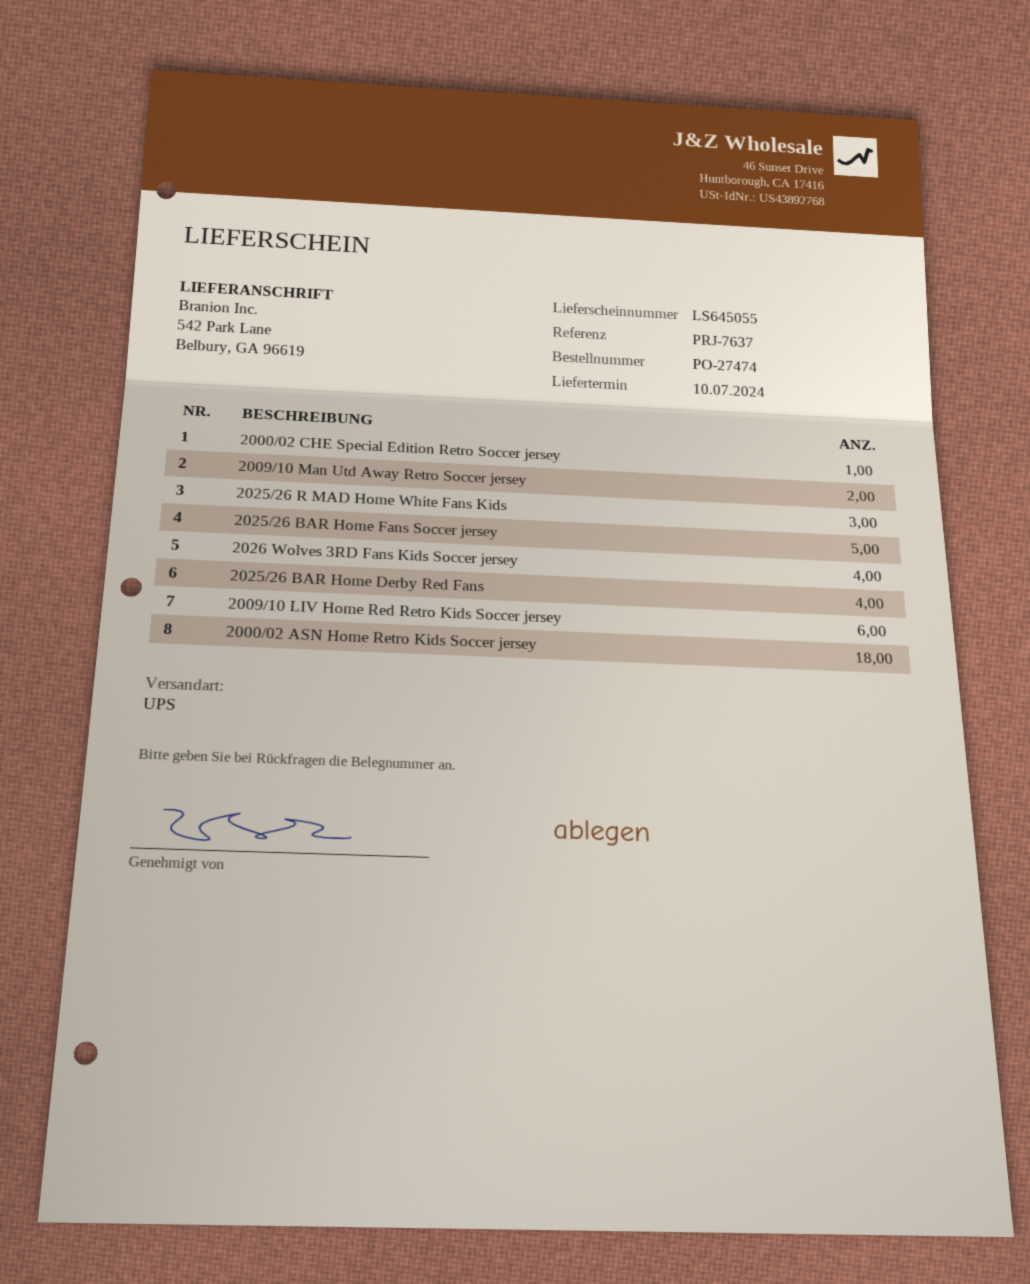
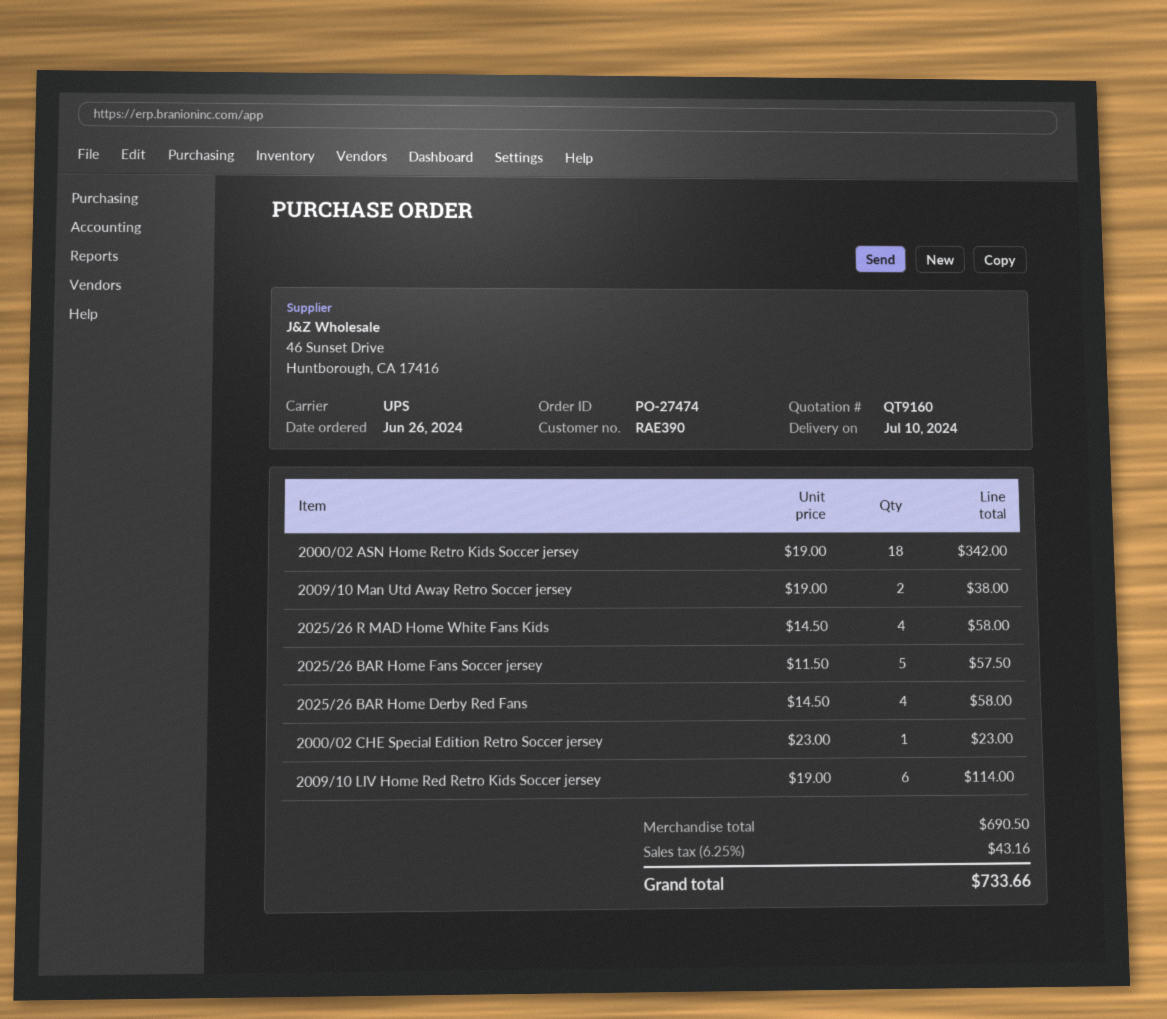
2025/26 R MAD Home White Fans Kids: 3 -> 4
2026 Wolves 3RD Fans Kids Soccer jersey: 4 -> none

